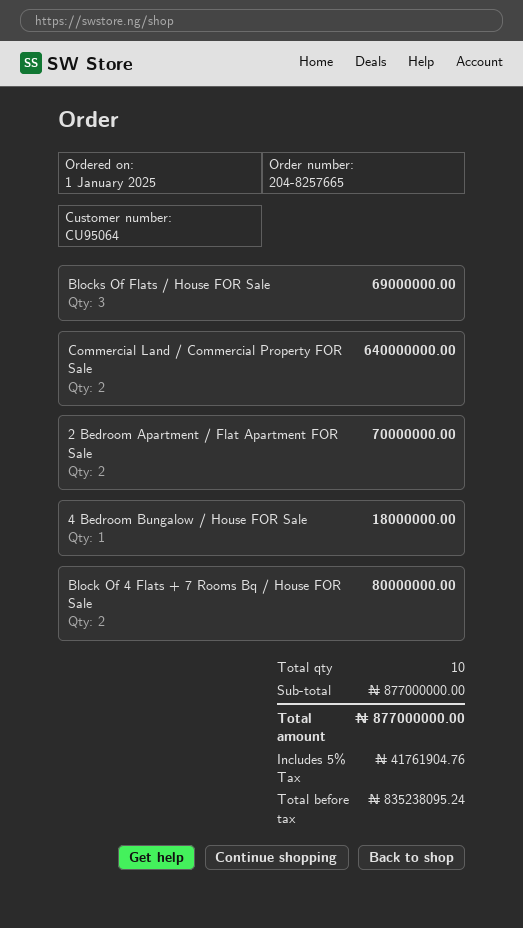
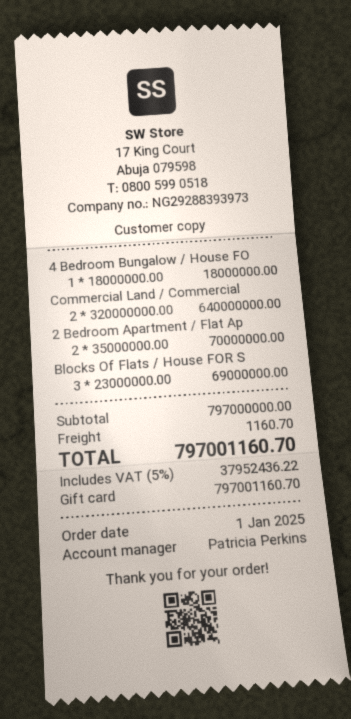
Block Of 4 Flats + 7 Rooms Bq / House FOR Sale: 2 for 80000000.00 -> none
subtotal: 877000000.00 -> 797000000.00
shipping: none -> 1160.70
tax: 5% = 41761904.76 -> 5% = 37952436.22
total: 877000000.00 -> 797001160.70

